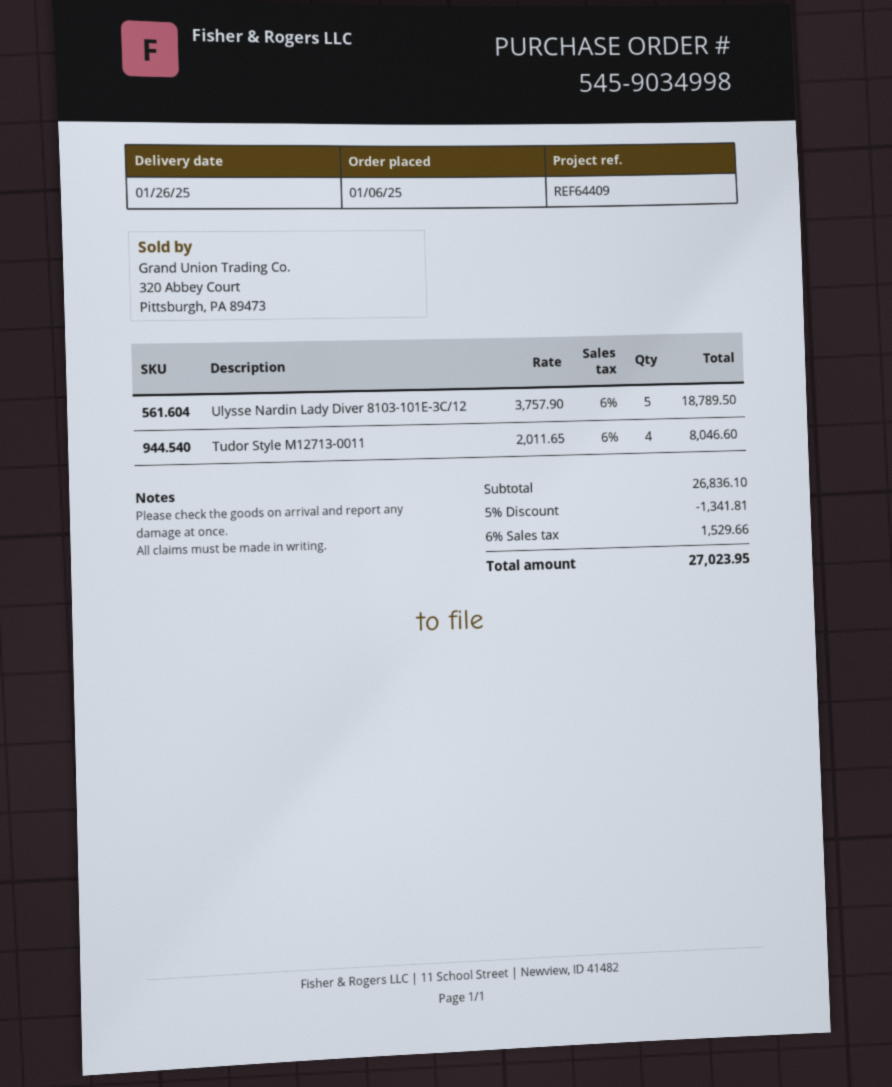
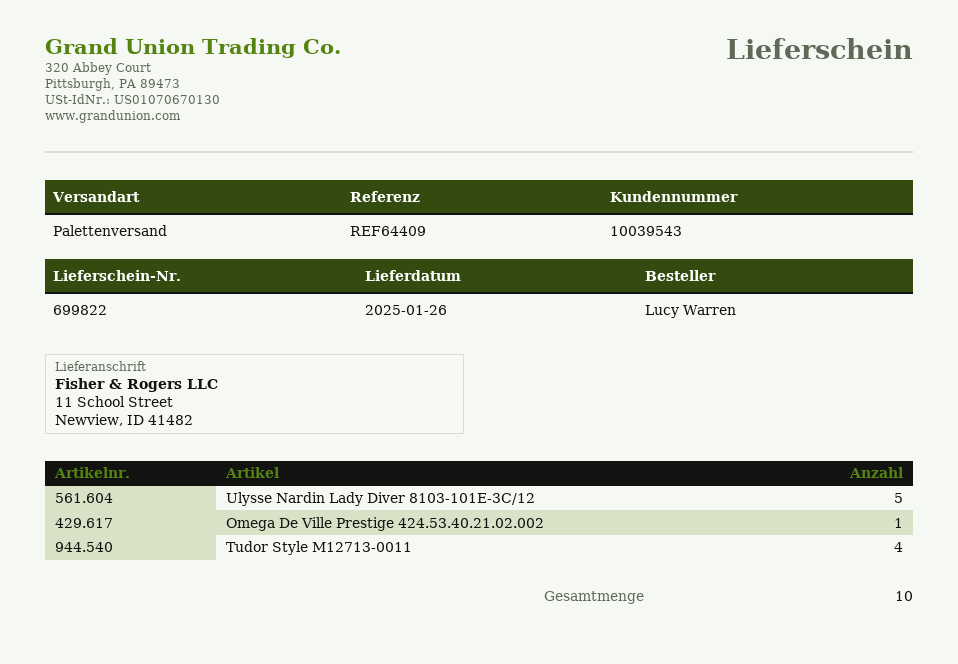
Omega De Ville Prestige 424.53.40.21.02.002: none -> 1

